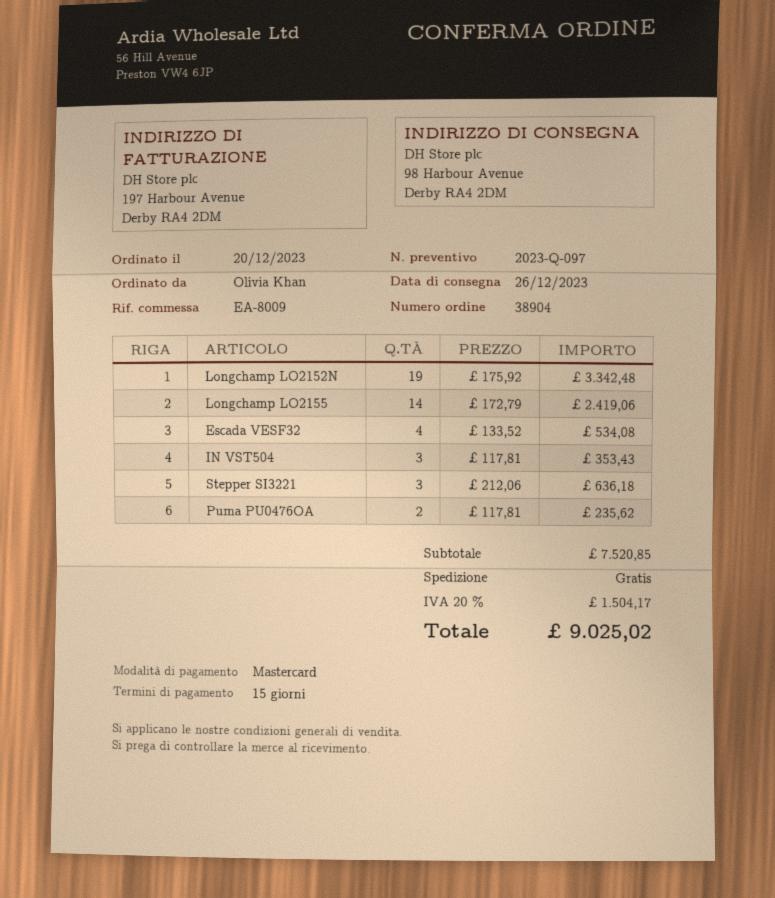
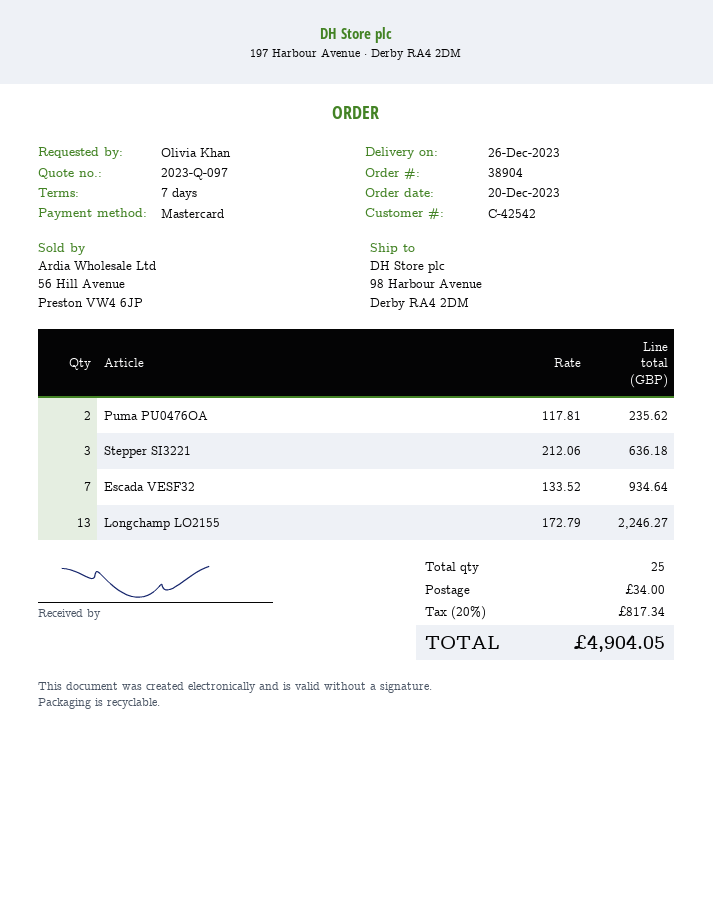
payment terms: 15 days -> 7 days
Longchamp LO2152N: 19 x 175.92 = 3342.48 -> none
Longchamp LO2155: 14 x 172.79 = 2419.06 -> 13 x 172.79 = 2246.27
Escada VESF32: 4 x 133.52 = 534.08 -> 7 x 133.52 = 934.64
IN VST504: 3 x 117.81 = 353.43 -> none
shipping: 0.00 -> 34.00
tax: 20% = 1504.17 -> 20% = 817.34
total: 9025.02 -> 4904.05

